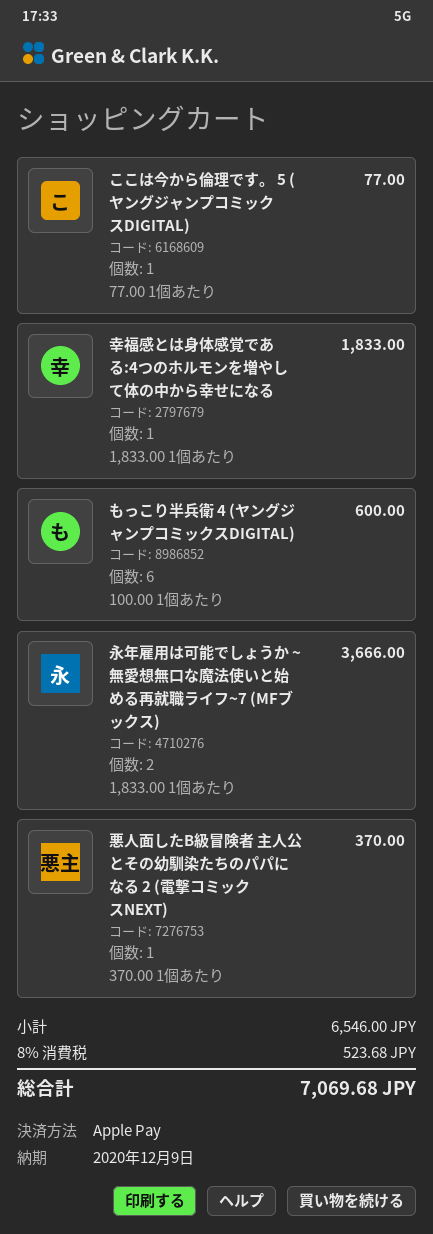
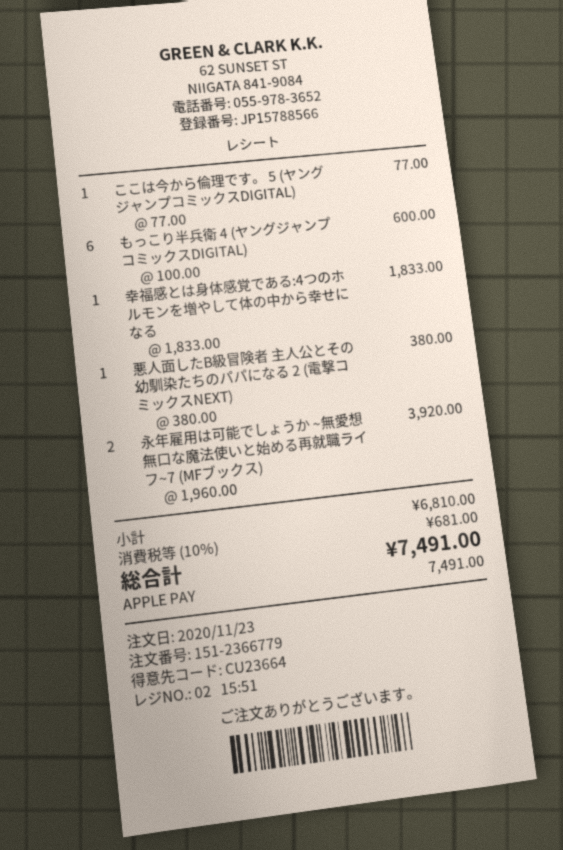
永年雇用は可能でしょうか ~無愛想無口な魔法使いと始める再就職ライフ~7 (MFブックス): 2 x 1833.00 = 3666.00 -> 2 x 1960.00 = 3920.00
悪人面したB級冒険者 主人公とその幼馴染たちのパパになる 2 (電撃コミックスNEXT): 1 x 370.00 = 370.00 -> 1 x 380.00 = 380.00
subtotal: 6546.00 -> 6810.00
tax: 8% = 523.68 -> 10% = 681.00
total: 7069.68 -> 7491.00

